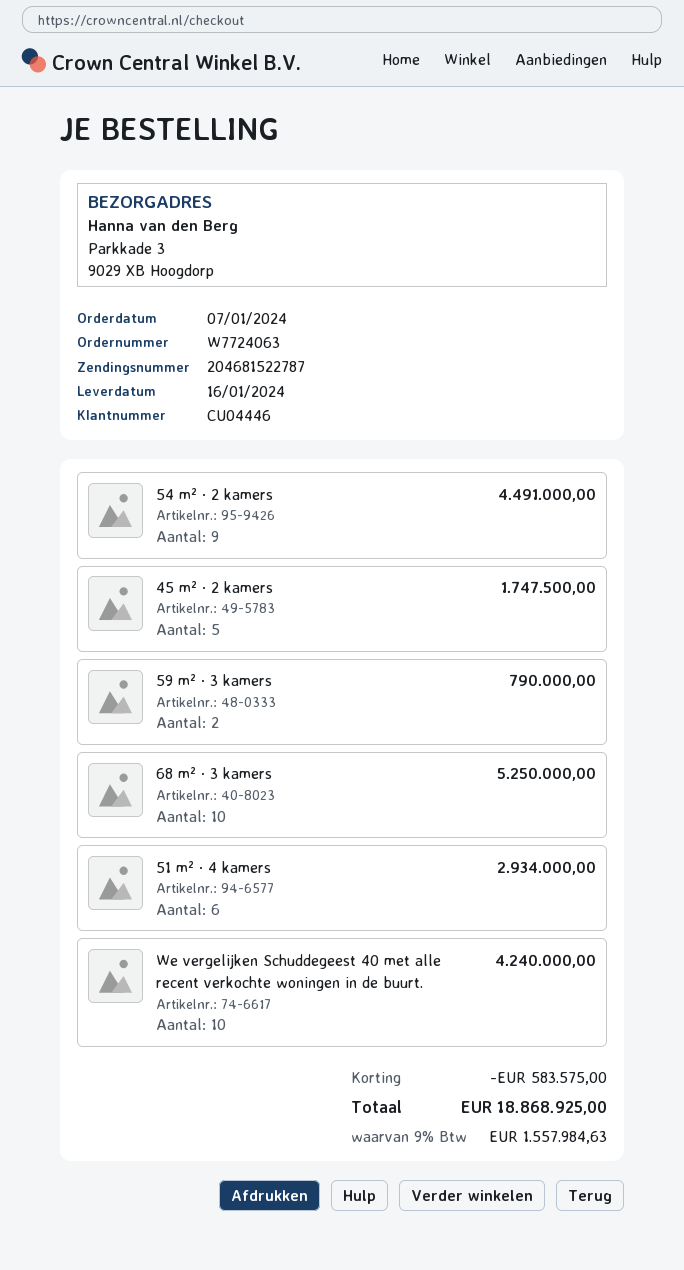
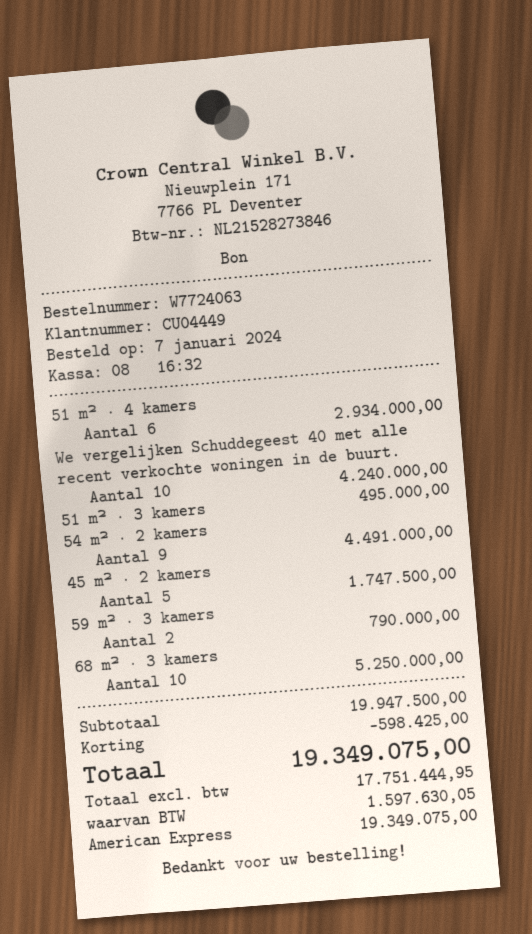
customer number: CU04446 -> CU04449
51 m² · 3 kamers: none -> 1 for 495000.00
discount: 583575.00 -> 598425.00
tax: 1557984.63 -> 1597630.05
total: 18868925.00 -> 19349075.00

